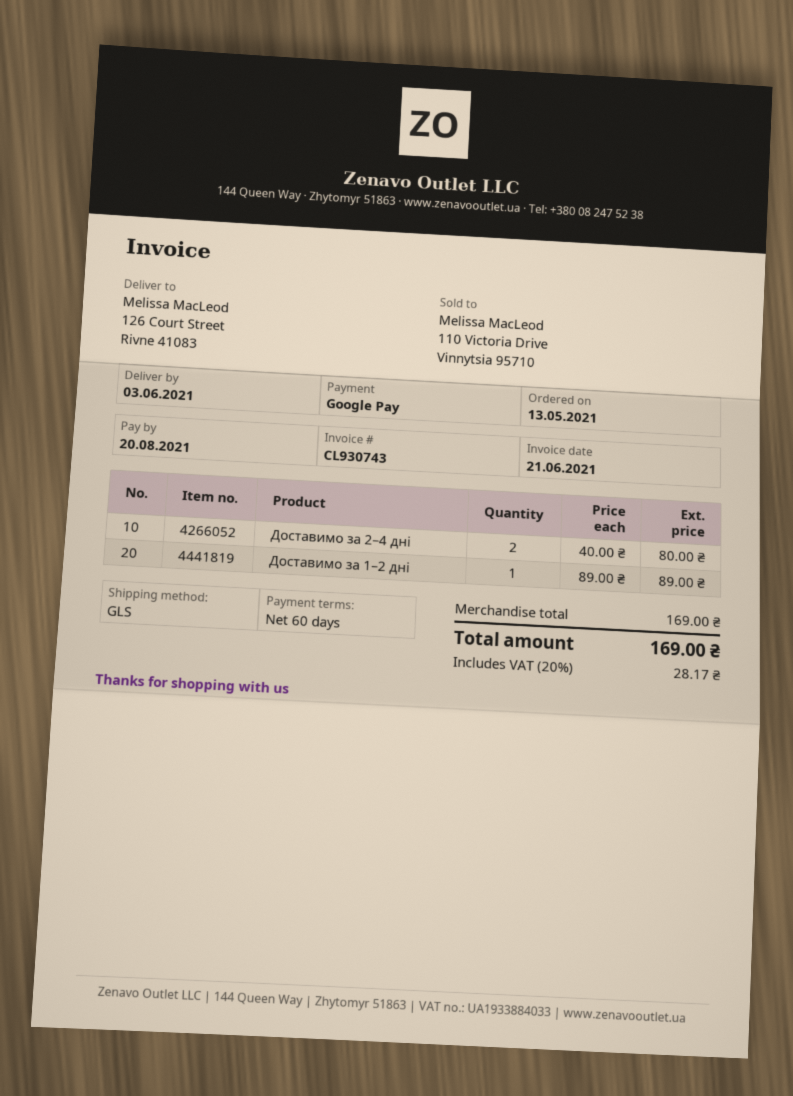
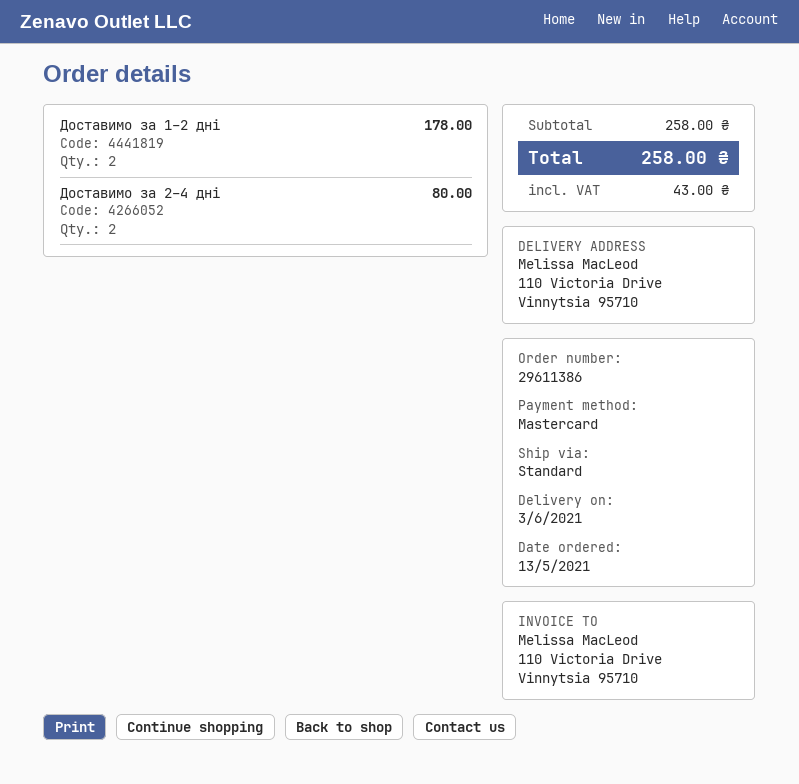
payment method: Google Pay -> Mastercard
shipping method: GLS -> standard
ship to: 126 Court Street, Rivne 41083 -> 110 Victoria Drive, Vinnytsia 95710
Доставимо за 1–2 дні: 1 for 89.00 -> 2 for 178.00
subtotal: 169.00 -> 258.00
tax: 28.17 -> 43.00
total: 169.00 -> 258.00

